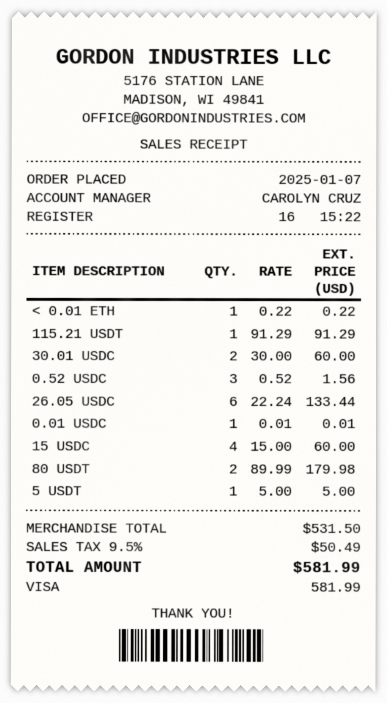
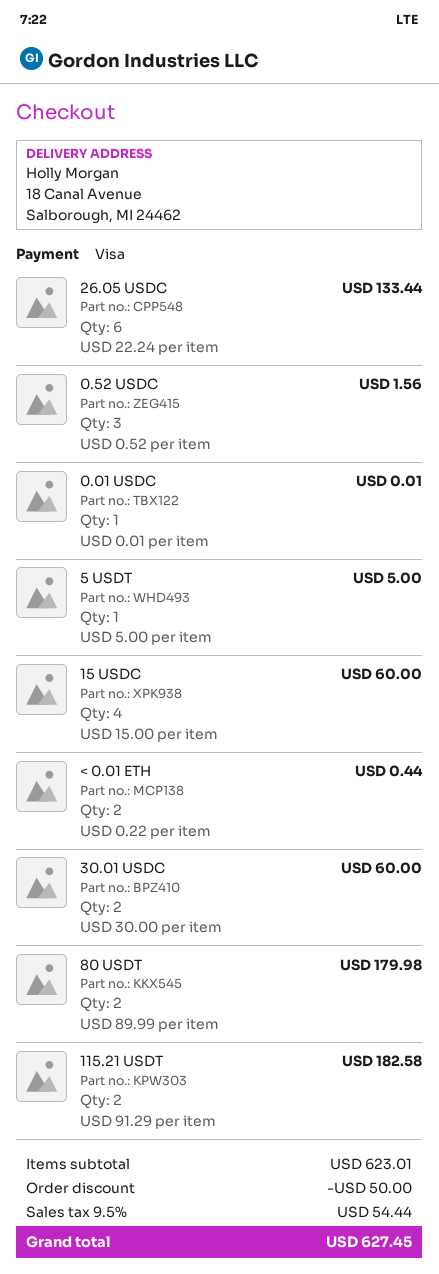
< 0.01 ETH: 1 x 0.22 = 0.22 -> 2 x 0.22 = 0.44
115.21 USDT: 1 x 91.29 = 91.29 -> 2 x 91.29 = 182.58
subtotal: 531.50 -> 623.01
discount: none -> 50.00
tax: 9.5% = 50.49 -> 9.5% = 54.44
total: 581.99 -> 627.45

